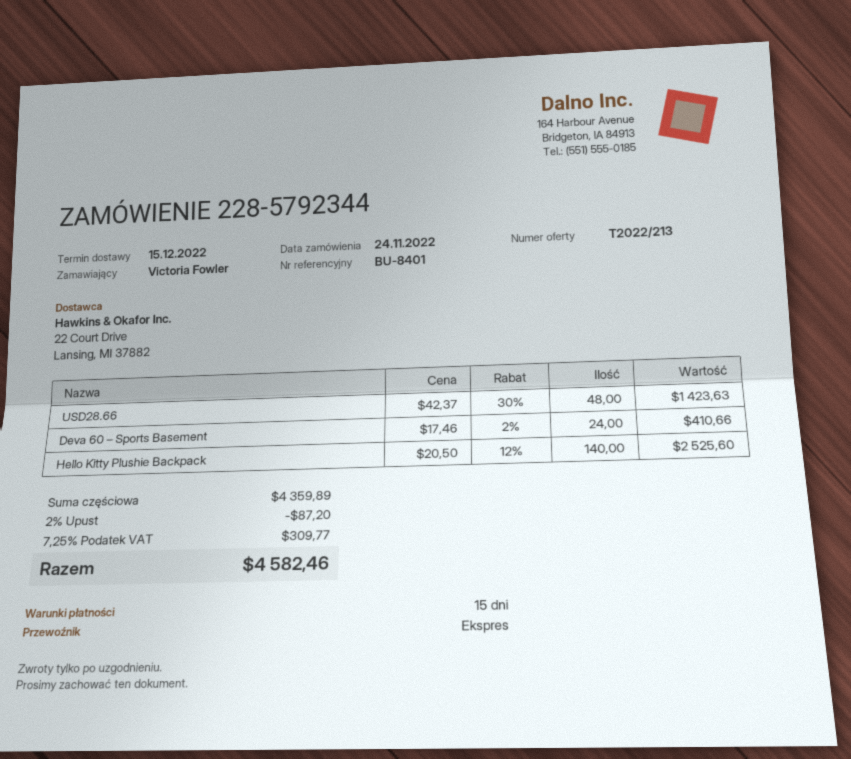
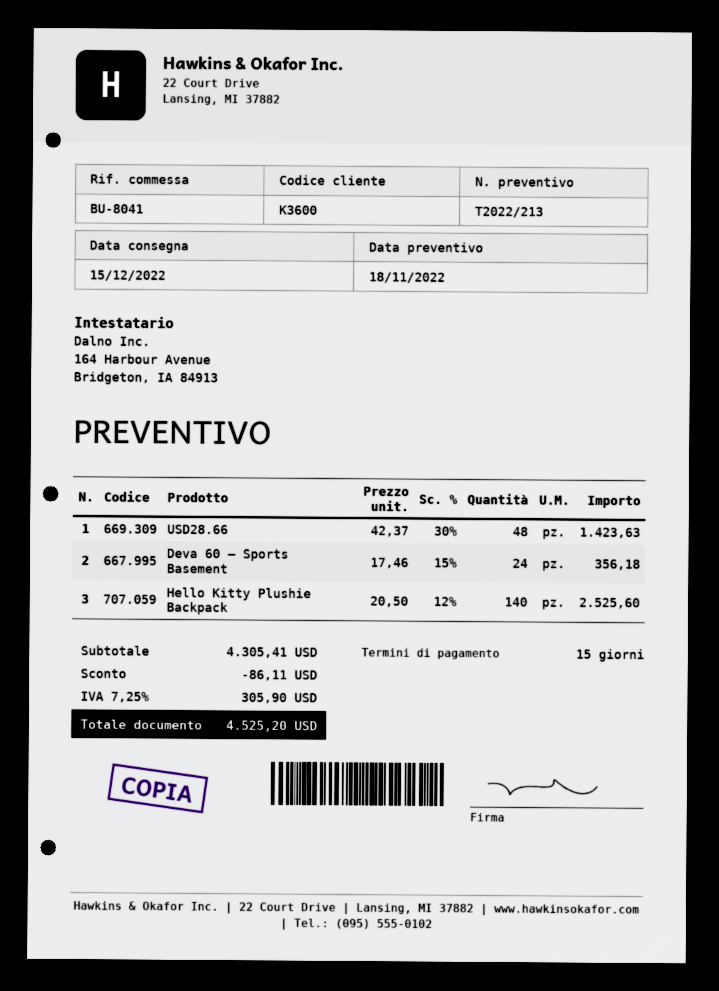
reference: BU-8401 -> BU-8041
Deva 60 – Sports Basement: 24 x 17.46 - 2% = 410.66 -> 24 x 17.46 - 15% = 356.18
subtotal: 4359.89 -> 4305.41
discount: 87.20 -> 86.11
tax: 7.25% = 309.77 -> 7.25% = 305.90
total: 4582.46 -> 4525.20

